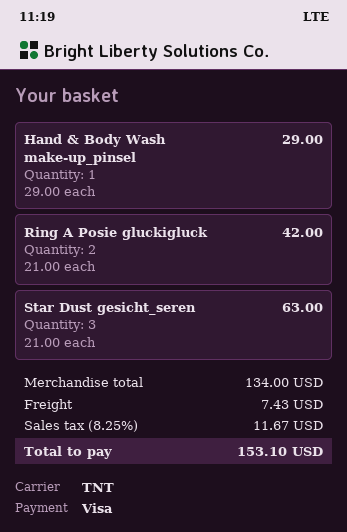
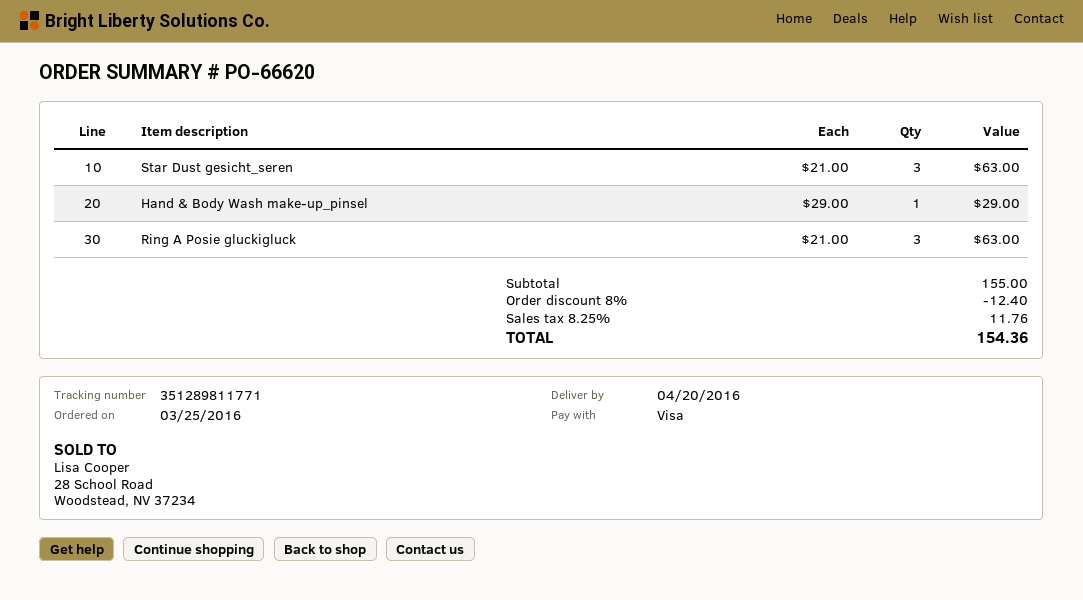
Ring A Posie gluckigluck: 2 x 21.00 = 42.00 -> 3 x 21.00 = 63.00
subtotal: 134.00 -> 155.00
discount: none -> 8% = 12.40
shipping: 7.43 -> none
tax: 8.25% = 11.67 -> 8.25% = 11.76
total: 153.10 -> 154.36

